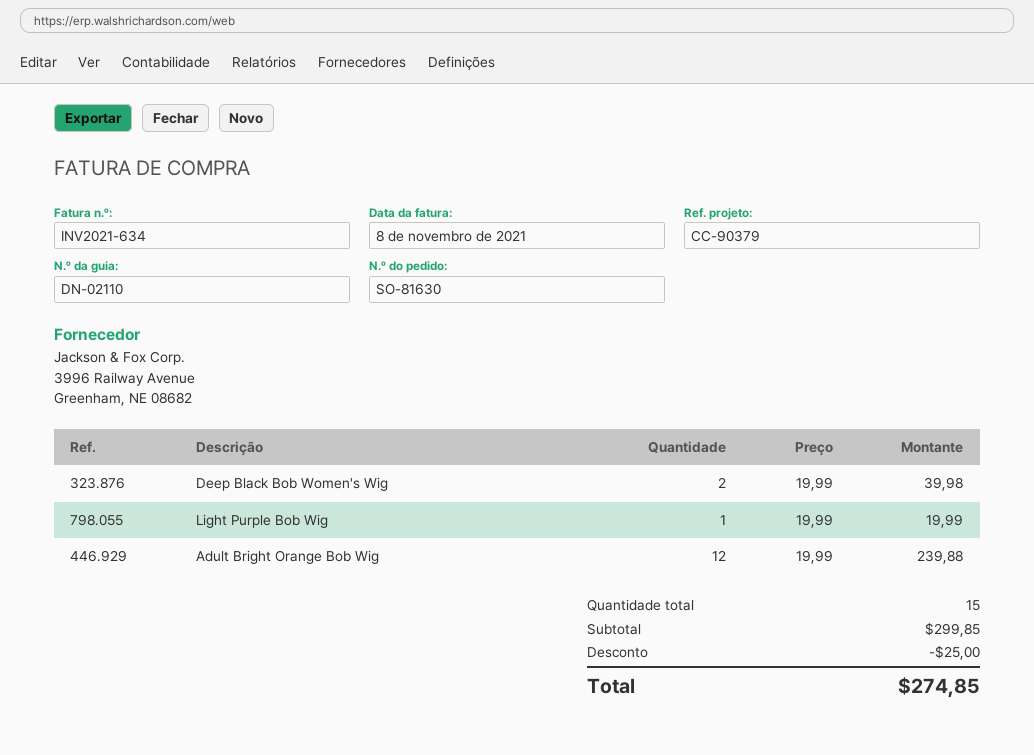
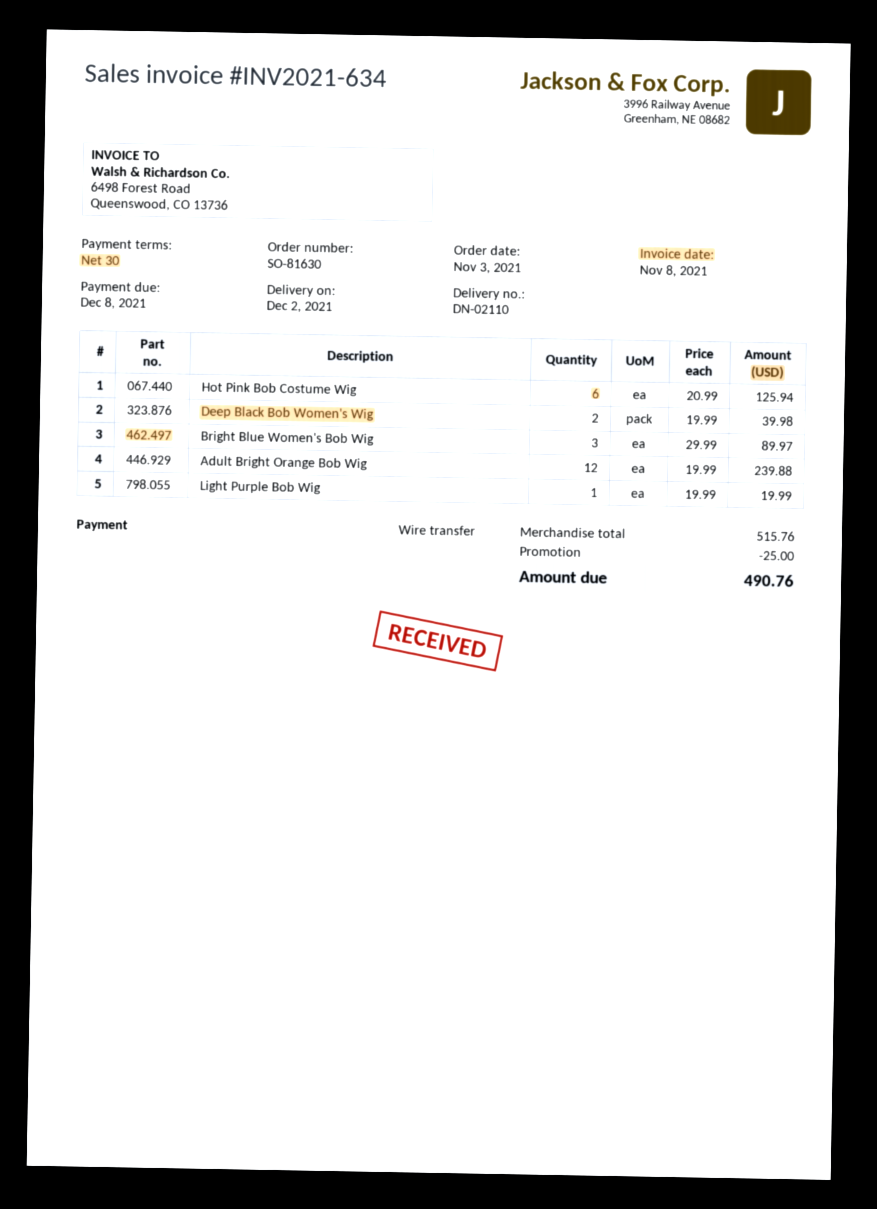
Hot Pink Bob Costume Wig: none -> 6 x 20.99 = 125.94
Bright Blue Women's Bob Wig: none -> 3 x 29.99 = 89.97
subtotal: 299.85 -> 515.76
total: 274.85 -> 490.76

